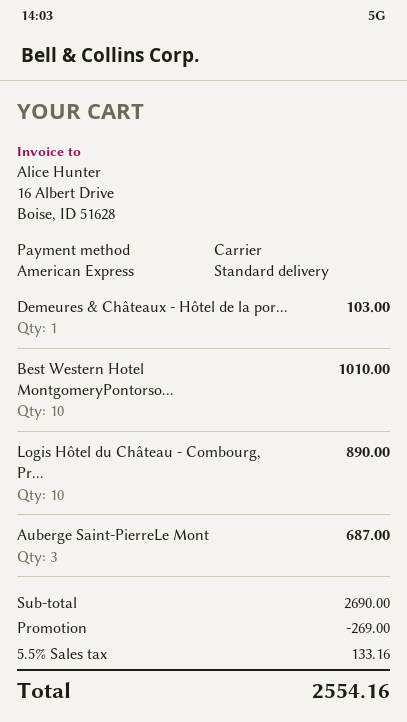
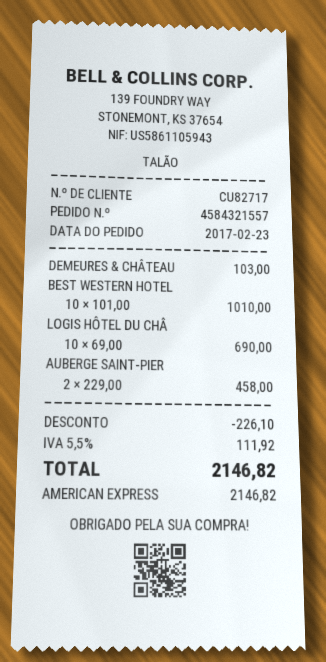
Logis Hôtel du Château - Combourg, Pr...: 10 for 890.00 -> 10 for 690.00
Auberge Saint-PierreLe Mont: 3 for 687.00 -> 2 for 458.00
discount: 269.00 -> 226.10
tax: 5.5% = 133.16 -> 5.5% = 111.92
total: 2554.16 -> 2146.82

